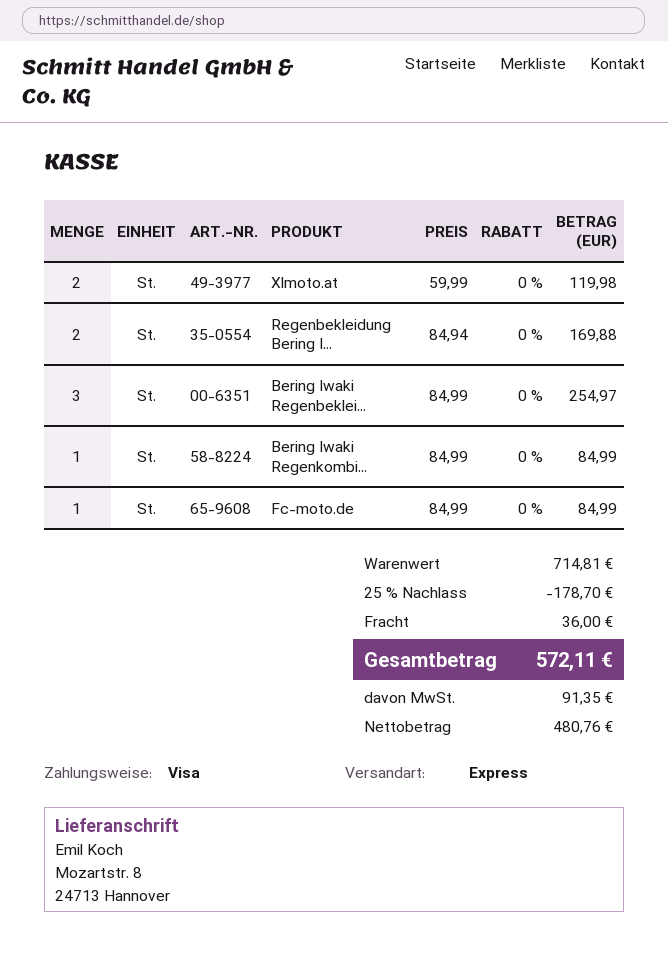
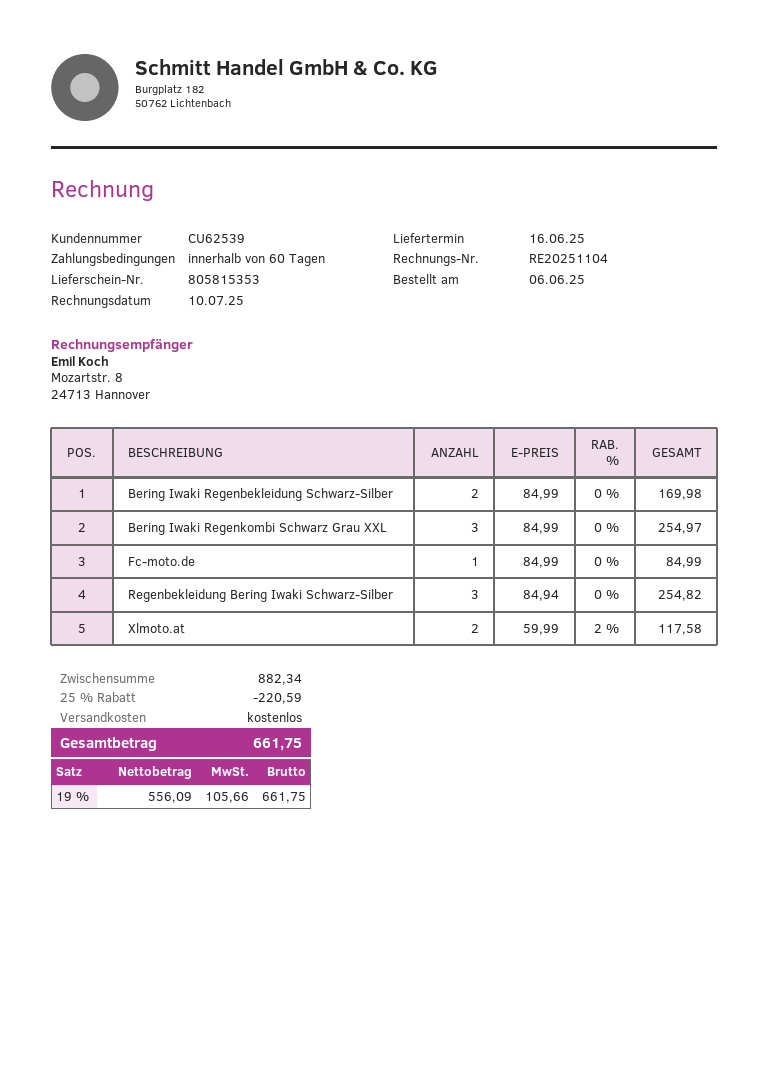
Xlmoto.at: 2 x 59.99 = 119.98 -> 2 x 59.99 - 2% = 117.58
Regenbekleidung Bering I...: 2 x 84.94 = 169.88 -> 3 x 84.94 = 254.82
Bering Iwaki Regenbeklei...: 3 x 84.99 = 254.97 -> 2 x 84.99 = 169.98
Bering Iwaki Regenkombi...: 1 x 84.99 = 84.99 -> 3 x 84.99 = 254.97
subtotal: 714.81 -> 882.34
discount: 25% = 178.70 -> 25% = 220.59
shipping: 36.00 -> 0.00
net: 480.76 -> 556.09
tax: 91.35 -> 105.66
total: 572.11 -> 661.75

